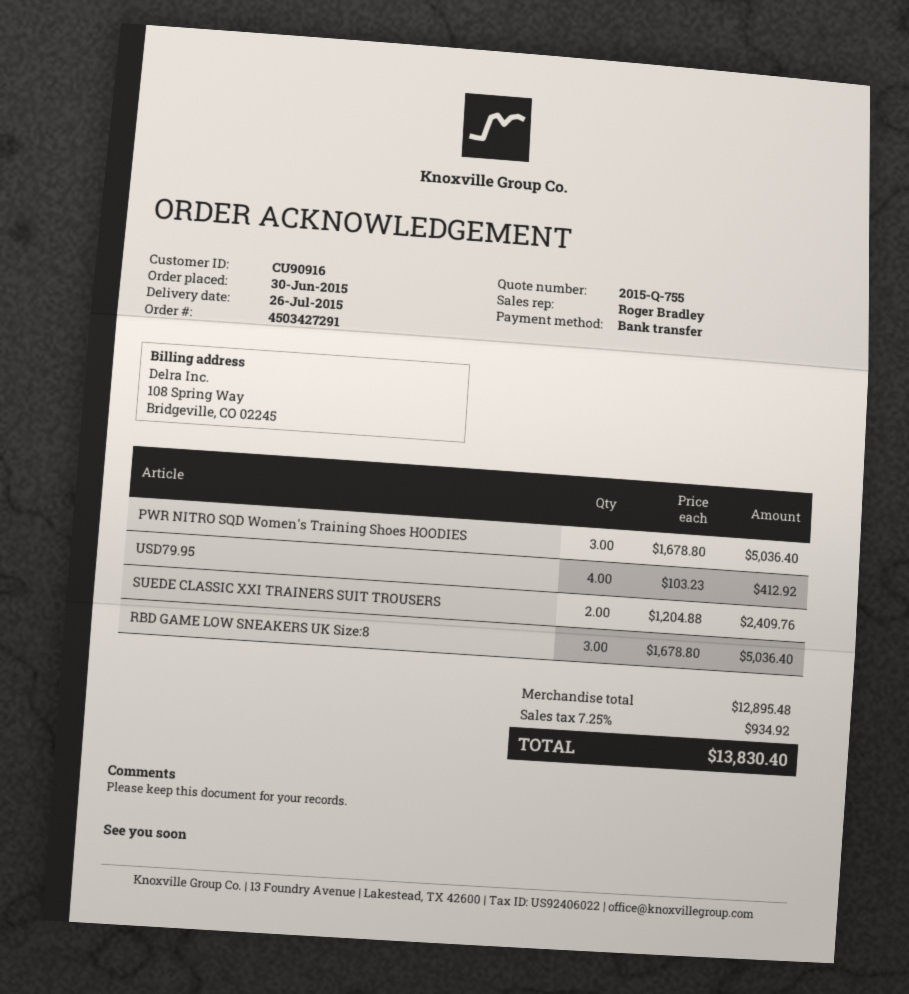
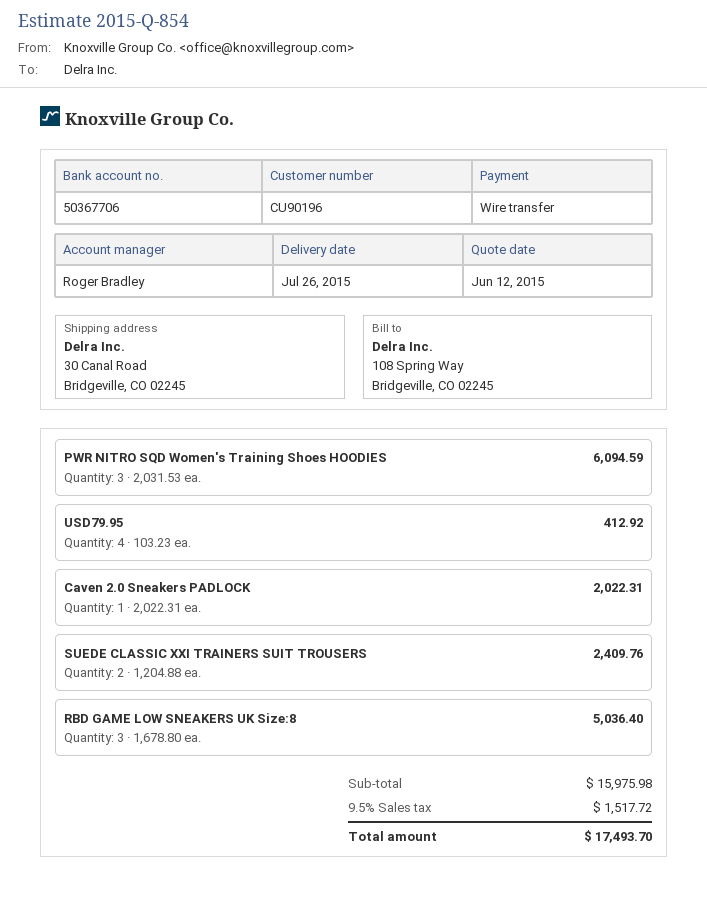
quote number: 2015-Q-755 -> 2015-Q-854
customer number: CU90916 -> CU90196
PWR NITRO SQD Women's Training Shoes HOODIES: 3 x 1678.80 = 5036.40 -> 3 x 2031.53 = 6094.59
Caven 2.0 Sneakers PADLOCK: none -> 1 x 2022.31 = 2022.31
subtotal: 12895.48 -> 15975.98
tax: 7.25% = 934.92 -> 9.5% = 1517.72
total: 13830.40 -> 17493.70

